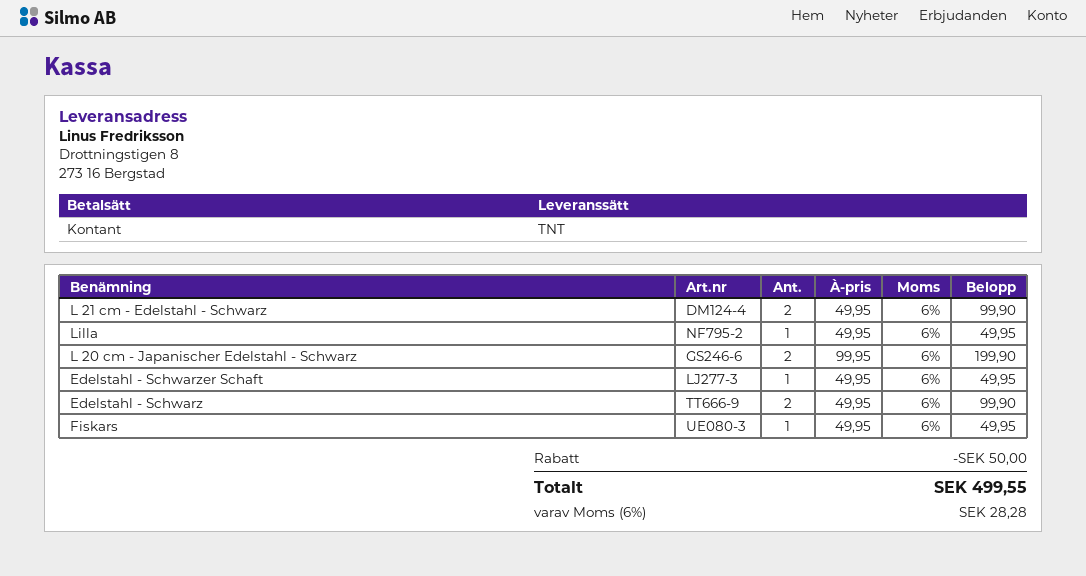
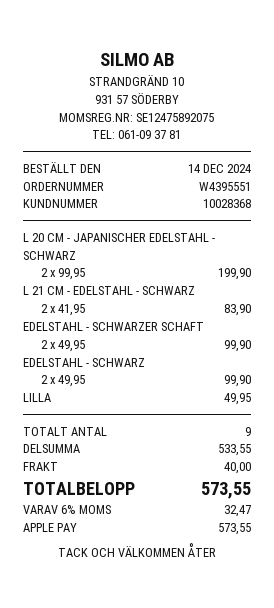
payment method: cash -> Apple Pay
L 21 cm - Edelstahl - Schwarz: 2 x 49.95 = 99.90 -> 2 x 41.95 = 83.90
Edelstahl - Schwarzer Schaft: 1 x 49.95 = 49.95 -> 2 x 49.95 = 99.90
Fiskars: 1 x 49.95 = 49.95 -> none
discount: 50.00 -> none
shipping: none -> 40.00
tax: 6% = 28.28 -> 6% = 32.47
total: 499.55 -> 573.55

